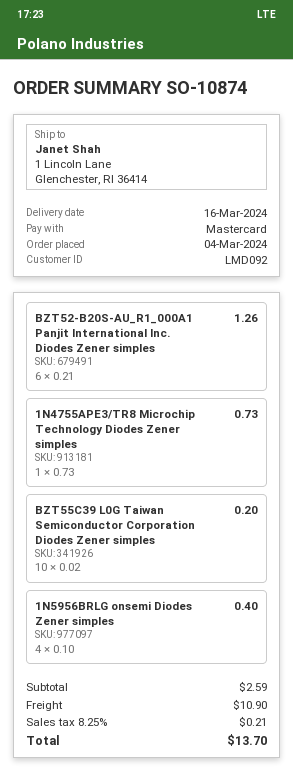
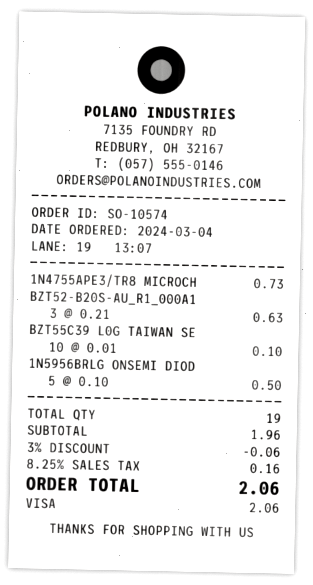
order number: SO-10874 -> SO-10574
payment method: Mastercard -> Visa
BZT52-B20S-AU_R1_000A1 Panjit International Inc. Diodes Zener simples: 6 x 0.21 = 1.26 -> 3 x 0.21 = 0.63
BZT55C39 L0G Taiwan Semiconductor Corporation Diodes Zener simples: 10 x 0.02 = 0.20 -> 10 x 0.01 = 0.10
1N5956BRLG onsemi Diodes Zener simples: 4 x 0.10 = 0.40 -> 5 x 0.10 = 0.50
subtotal: 2.59 -> 1.96
discount: none -> 3% = 0.06
shipping: 10.90 -> none
tax: 8.25% = 0.21 -> 8.25% = 0.16
total: 13.70 -> 2.06

